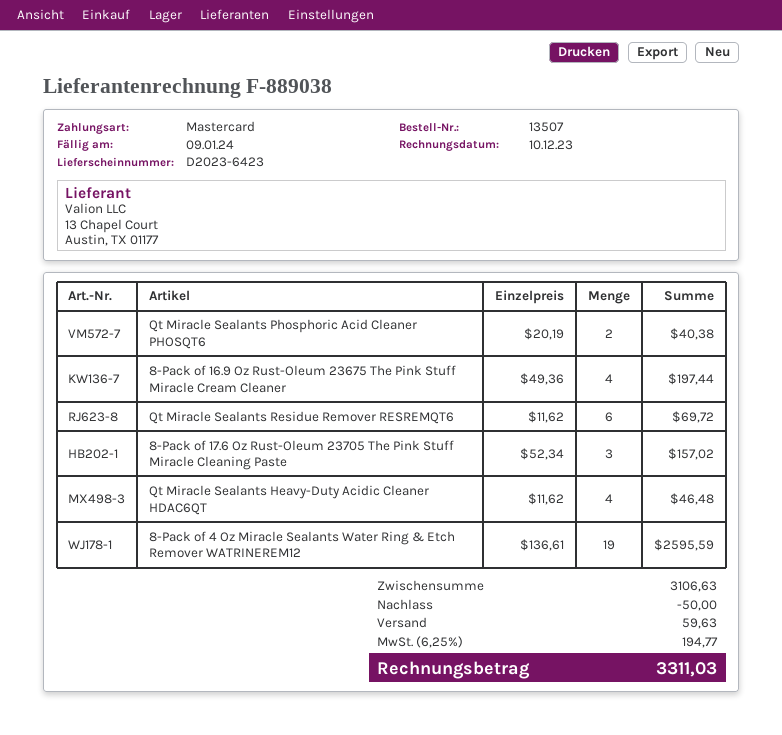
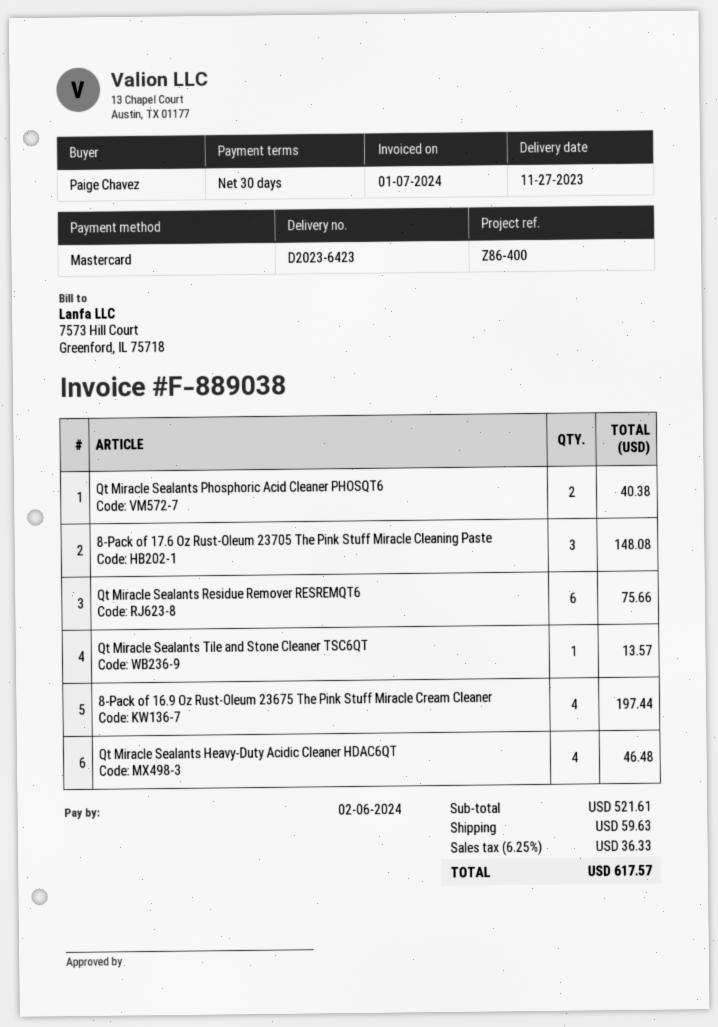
invoice date: 2023-12-10 -> 2024-01-07
due date: 2024-01-09 -> 2024-02-06
Qt Miracle Sealants Residue Remover RESREMQT6: 6 for 69.72 -> 6 for 75.66
8-Pack of 17.6 Oz Rust-Oleum 23705 The Pink Stuff Miracle Cleaning Paste: 3 for 157.02 -> 3 for 148.08
8-Pack of 4 Oz Miracle Sealants Water Ring & Etch Remover WATRINEREM12: 19 for 2595.59 -> none
Qt Miracle Sealants Tile and Stone Cleaner TSC6QT: none -> 1 for 13.57
subtotal: 3106.63 -> 521.61
discount: 50.00 -> none
tax: 6.25% = 194.77 -> 6.25% = 36.33
total: 3311.03 -> 617.57

